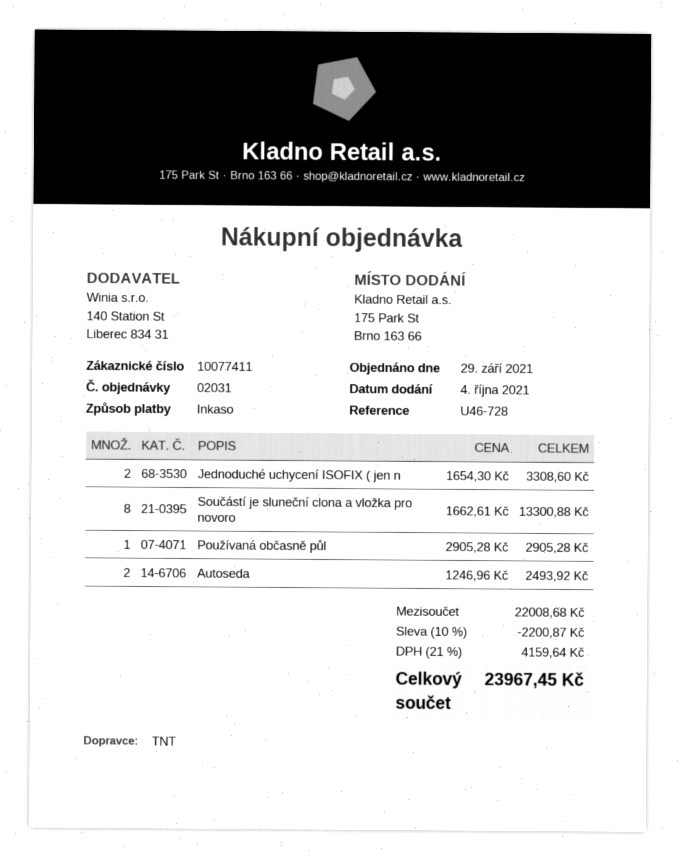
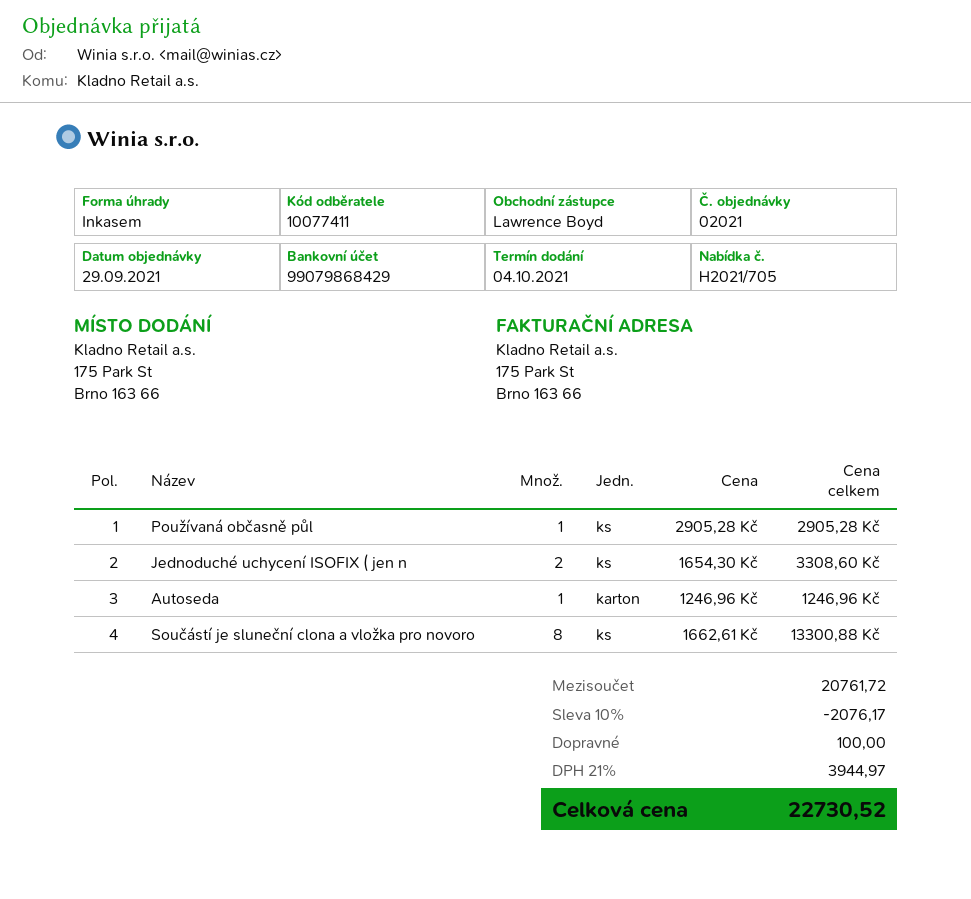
order number: 02031 -> 02021
Autoseda: 2 x 1246.96 = 2493.92 -> 1 x 1246.96 = 1246.96
subtotal: 22008.68 -> 20761.72
discount: 10% = 2200.87 -> 10% = 2076.17
shipping: none -> 100.00
tax: 21% = 4159.64 -> 21% = 3944.97
total: 23967.45 -> 22730.52

